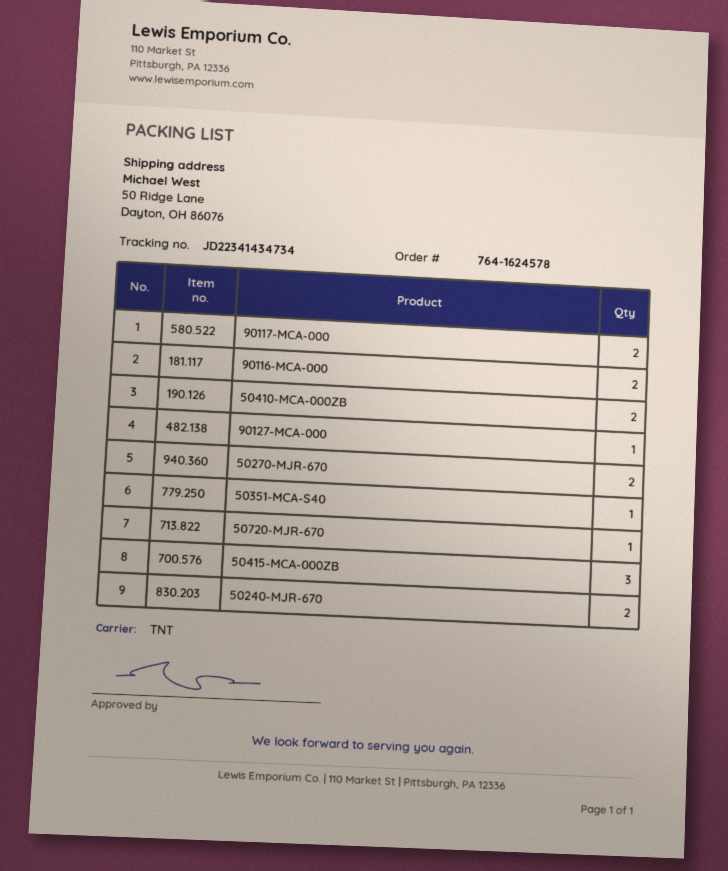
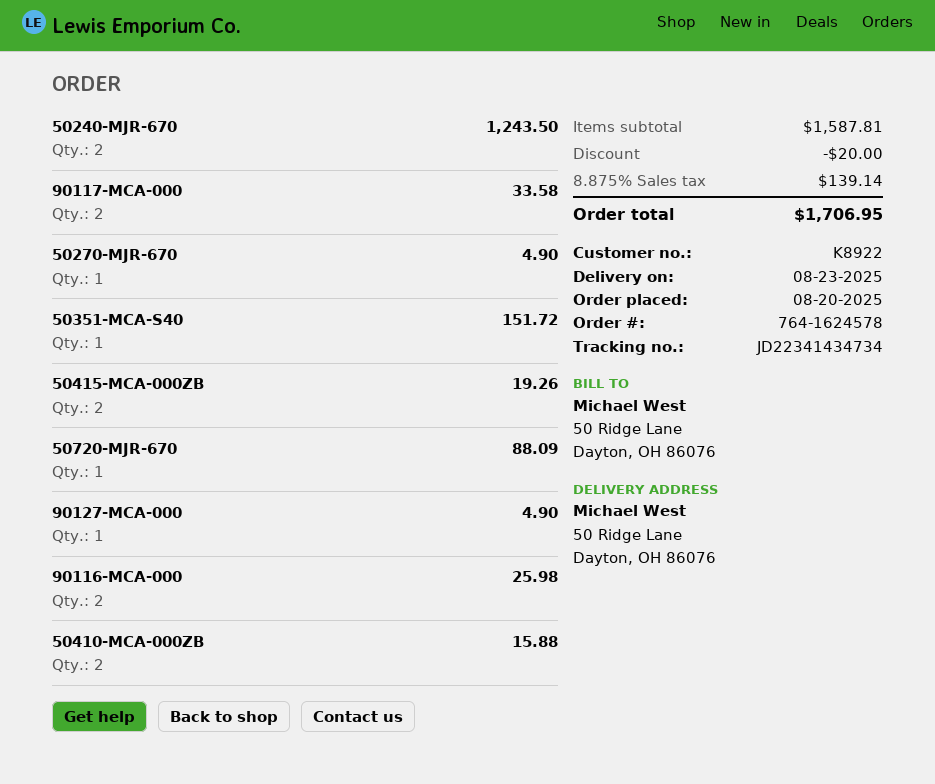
50270-MJR-670: 2 -> 1
50415-MCA-000ZB: 3 -> 2

